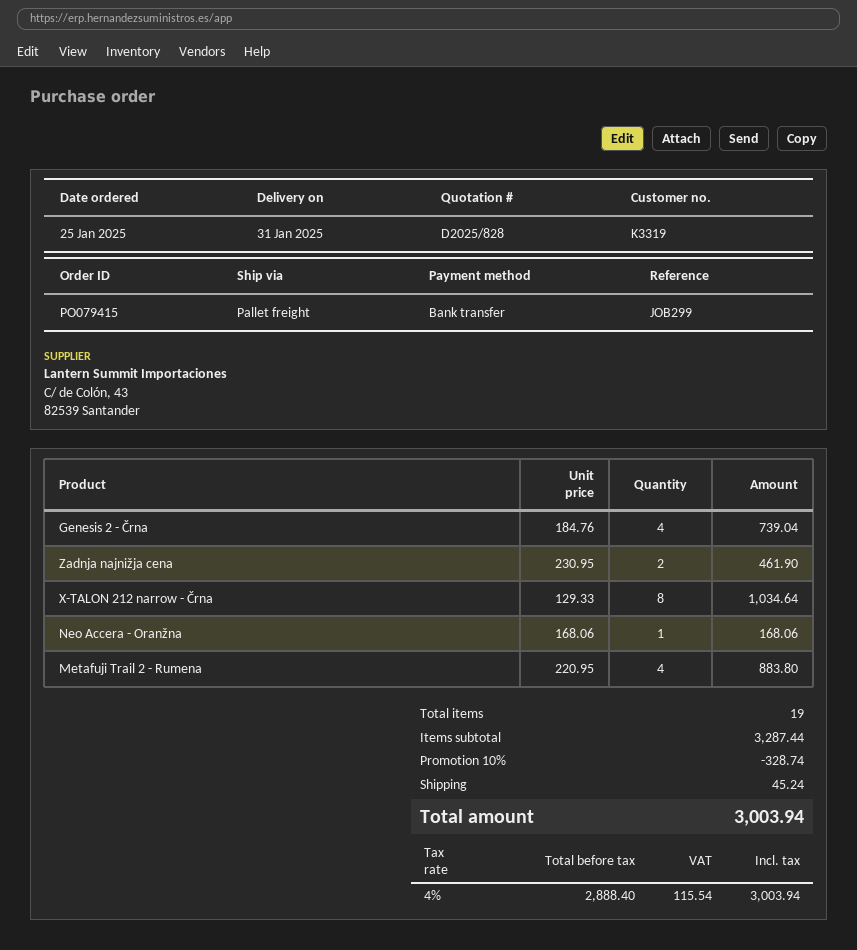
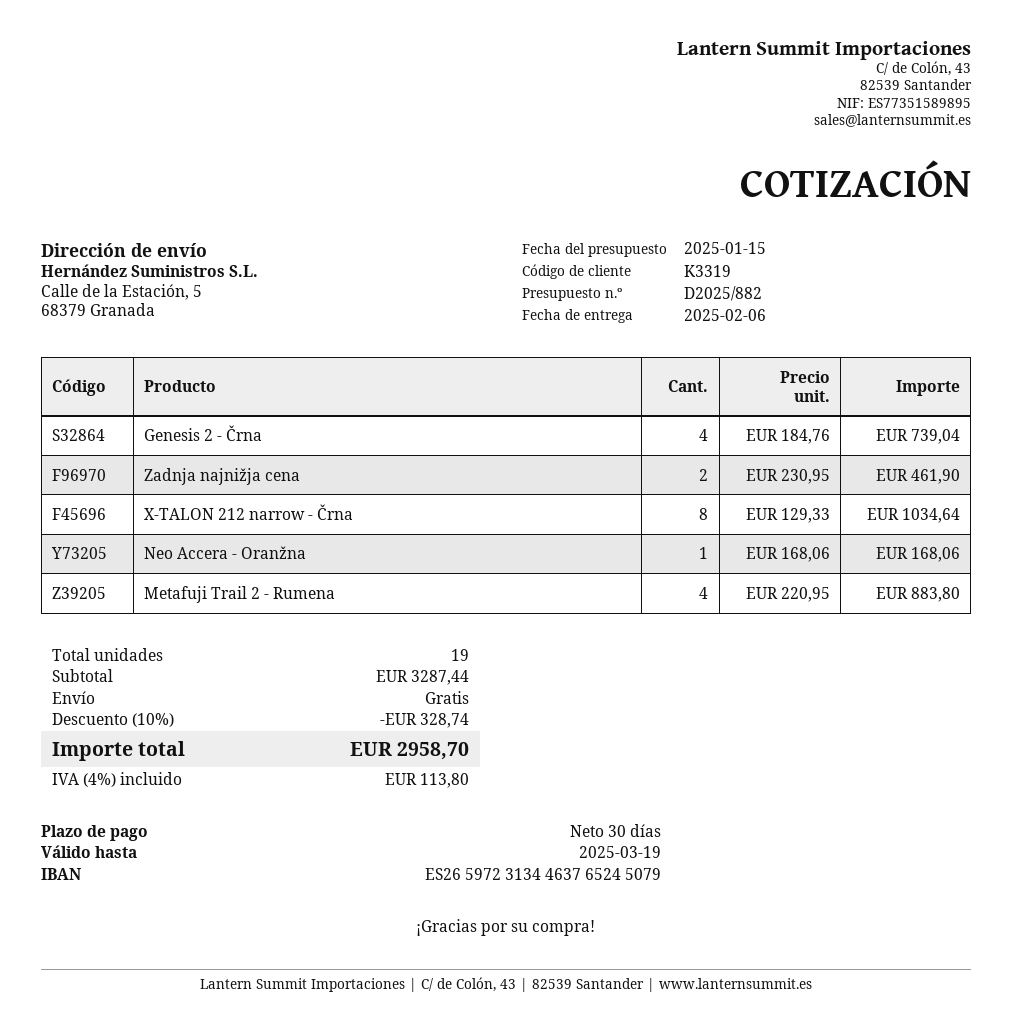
quote number: D2025/828 -> D2025/882
delivery date: 2025-01-31 -> 2025-02-06
shipping: 45.24 -> 0.00
tax: 4% = 115.54 -> 4% = 113.80
total: 3003.94 -> 2958.70

